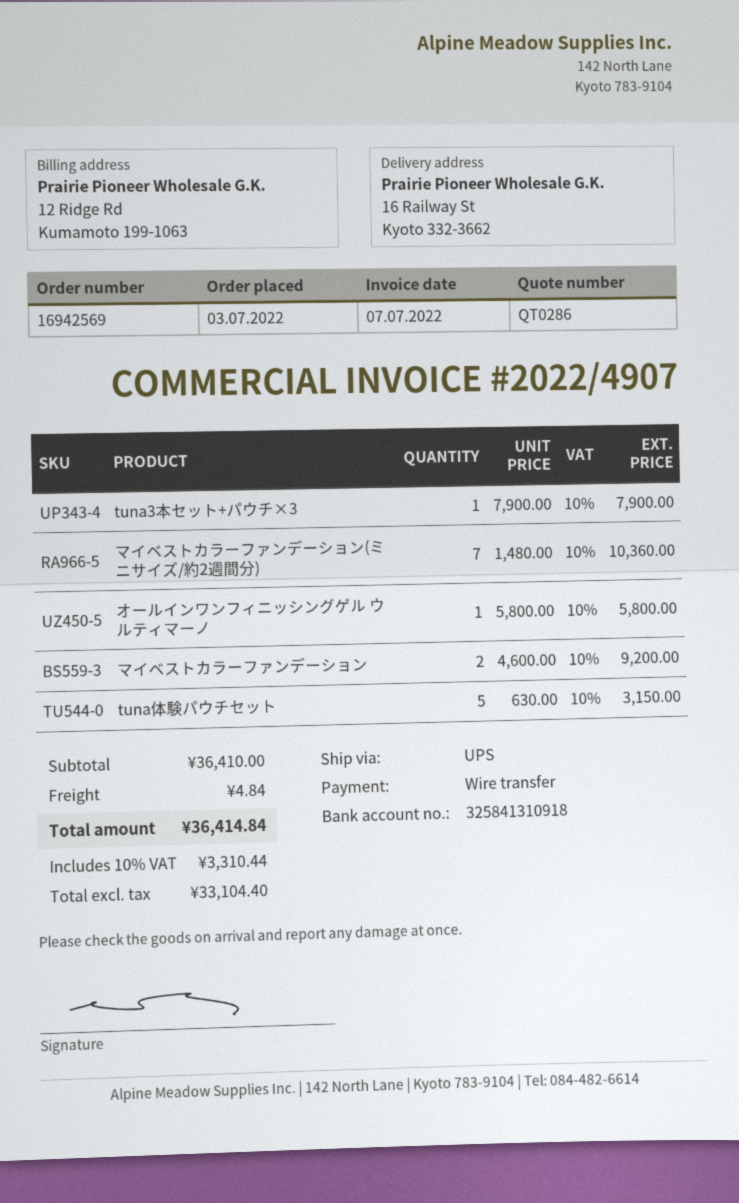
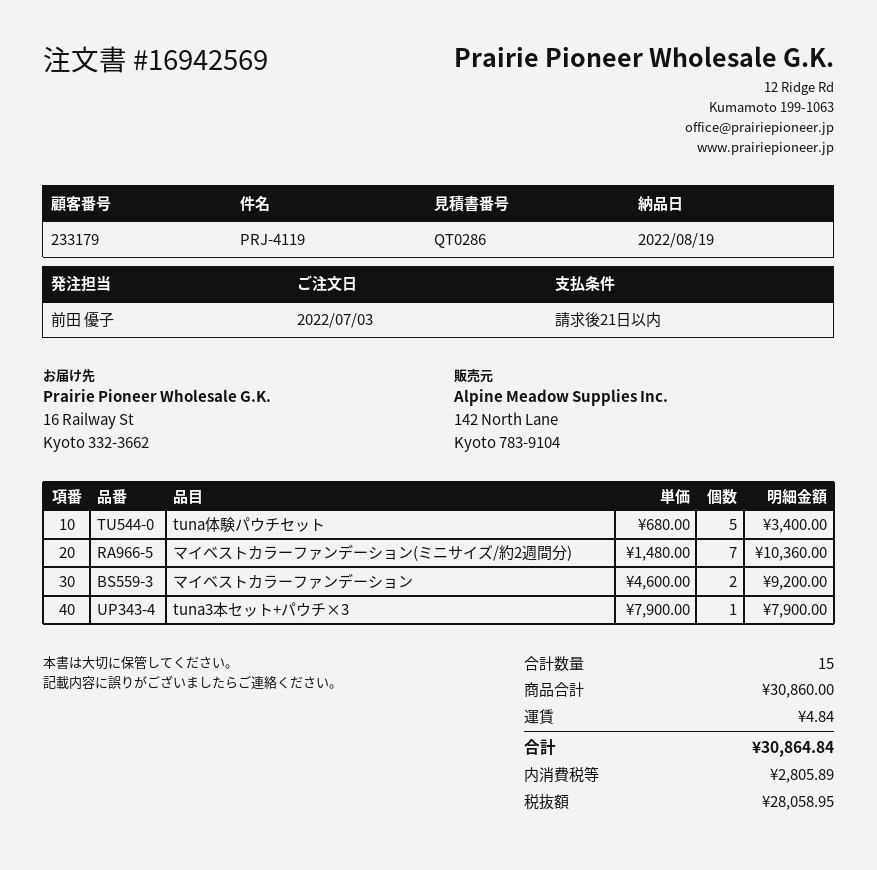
オールインワンフィニッシングゲル ウルティマーノ: 1 x 5800.00 = 5800.00 -> none
tuna体験パウチセット: 5 x 630.00 = 3150.00 -> 5 x 680.00 = 3400.00
subtotal: 36410.00 -> 30860.00
net: 33104.40 -> 28058.95
tax: 3310.44 -> 2805.89
total: 36414.84 -> 30864.84

